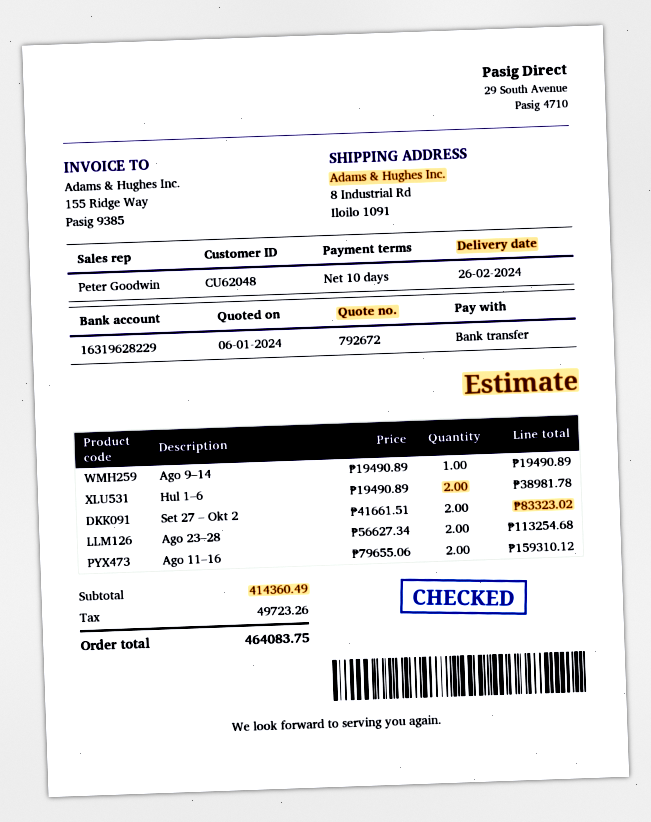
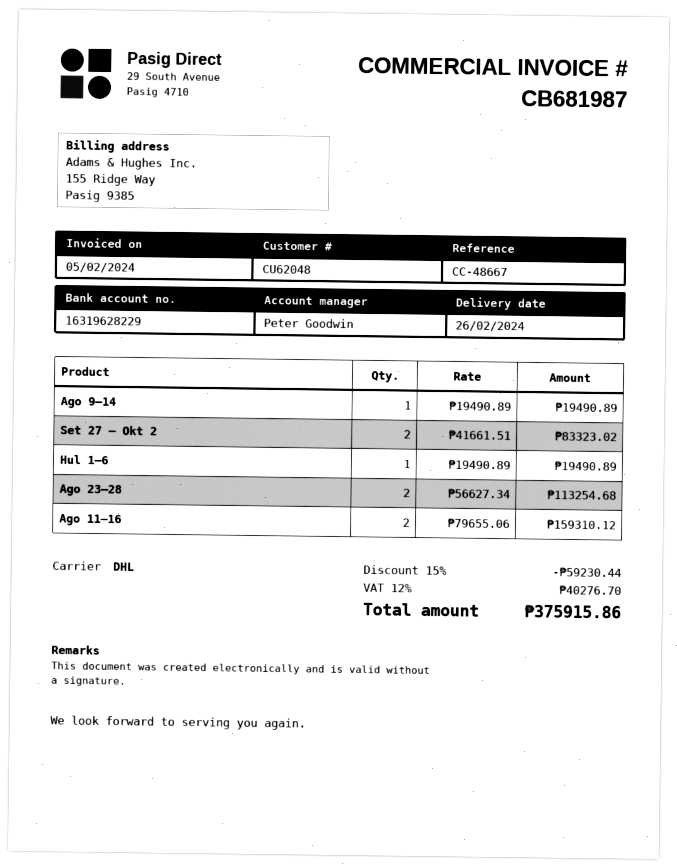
Hul 1–6: 2 x 19490.89 = 38981.78 -> 1 x 19490.89 = 19490.89
discount: none -> 15% = 59230.44
tax: 49723.26 -> 40276.70
total: 464083.75 -> 375915.86

